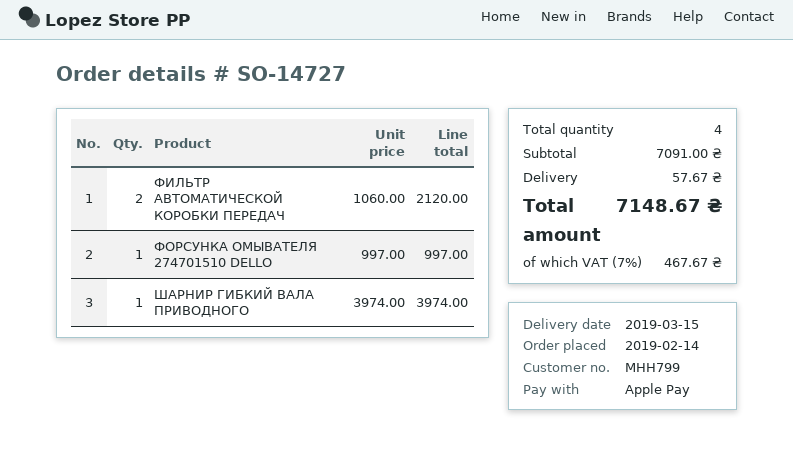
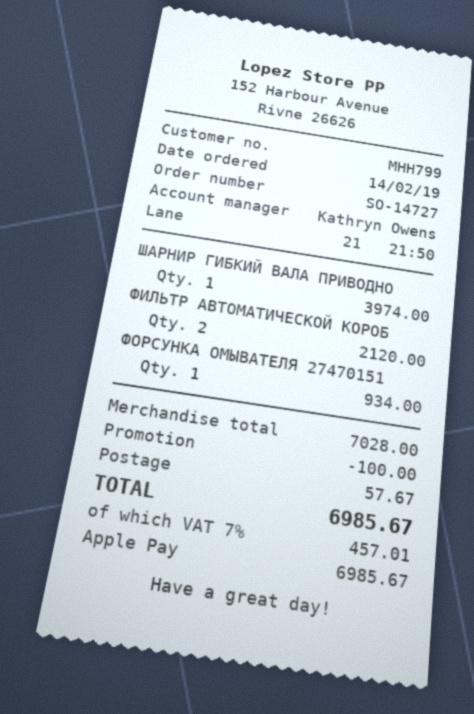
ФОРСУНКА ОМЫВАТЕЛЯ 274701510 DELLO: 1 for 997.00 -> 1 for 934.00
subtotal: 7091.00 -> 7028.00
discount: none -> 100.00
tax: 7% = 467.67 -> 7% = 457.01
total: 7148.67 -> 6985.67

